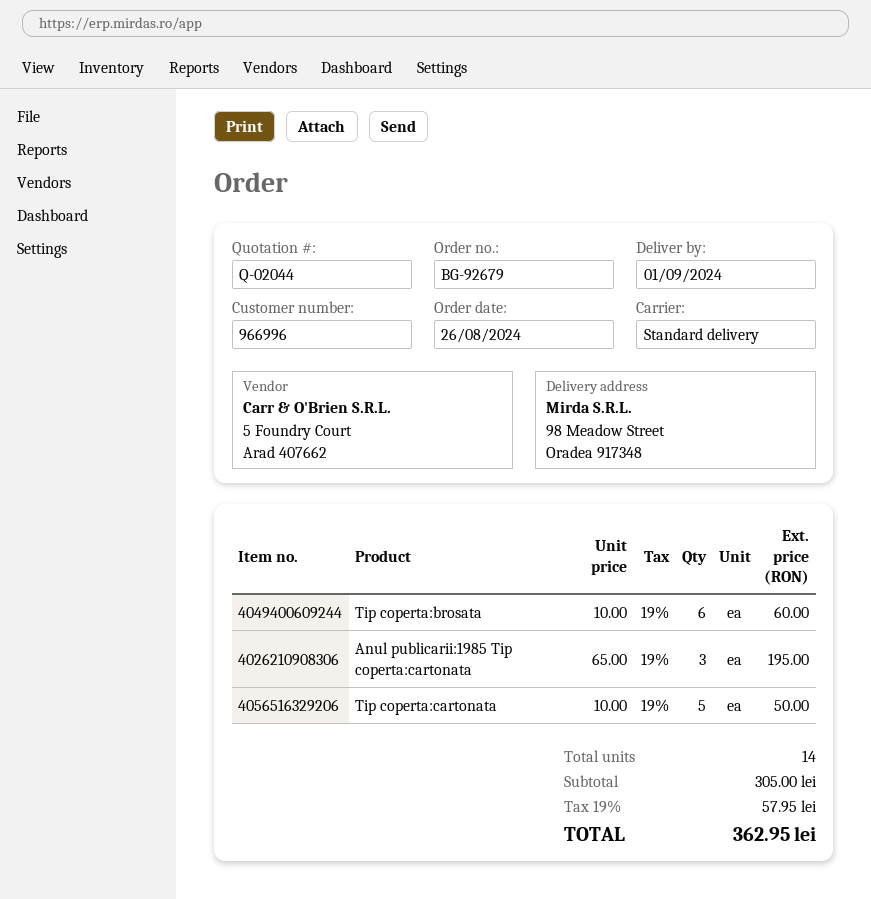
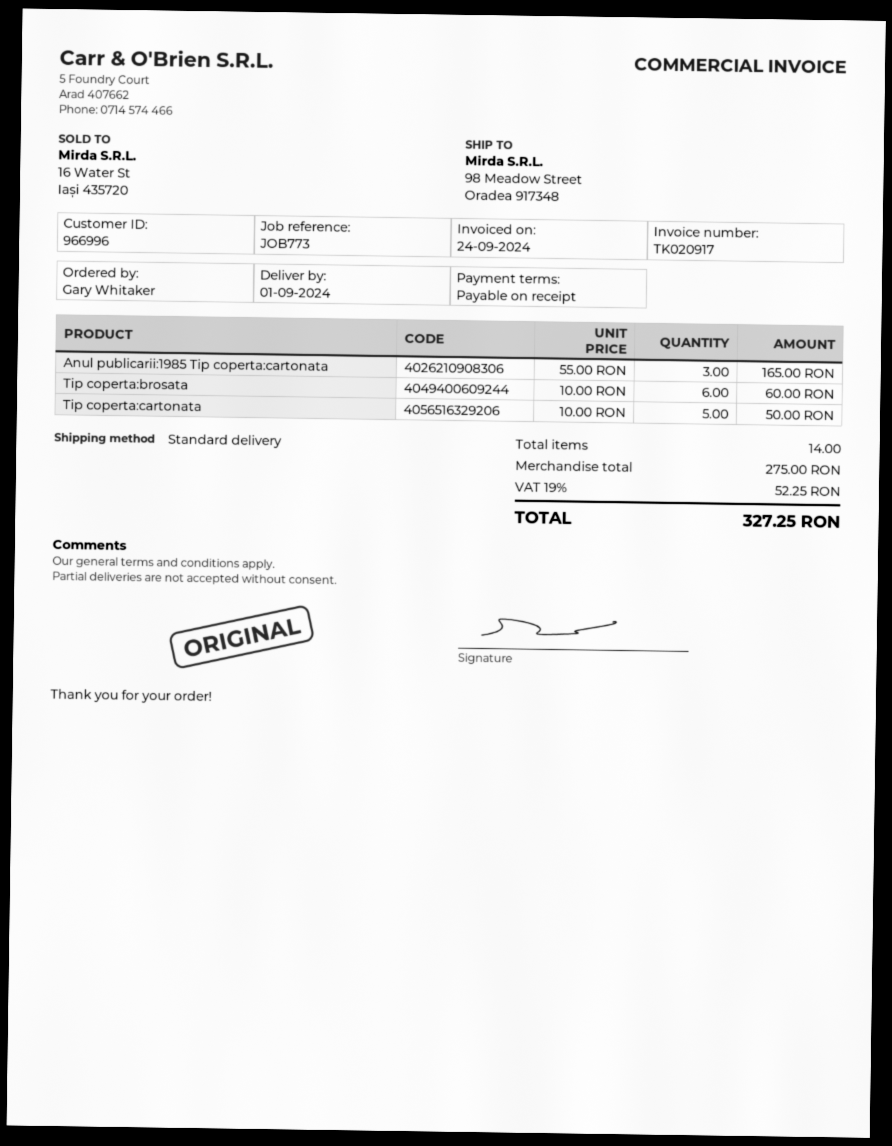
Anul publicarii:1985 Tip coperta:cartonata: 3 x 65.00 = 195.00 -> 3 x 55.00 = 165.00
subtotal: 305.00 -> 275.00
tax: 19% = 57.95 -> 19% = 52.25
total: 362.95 -> 327.25

